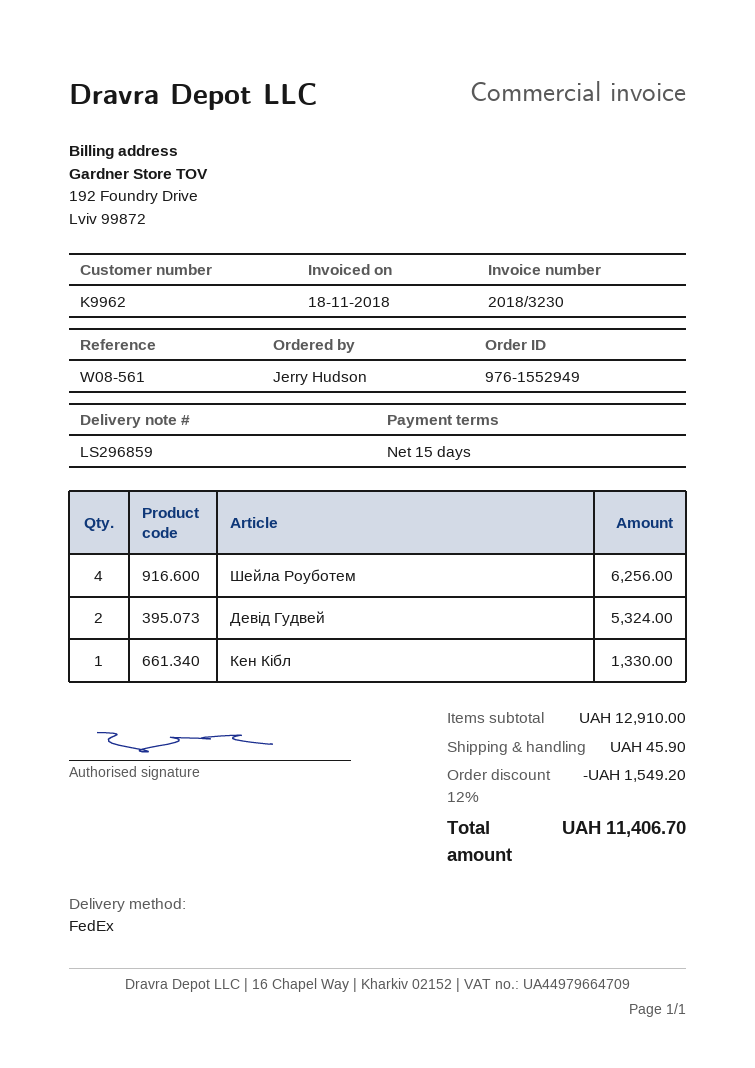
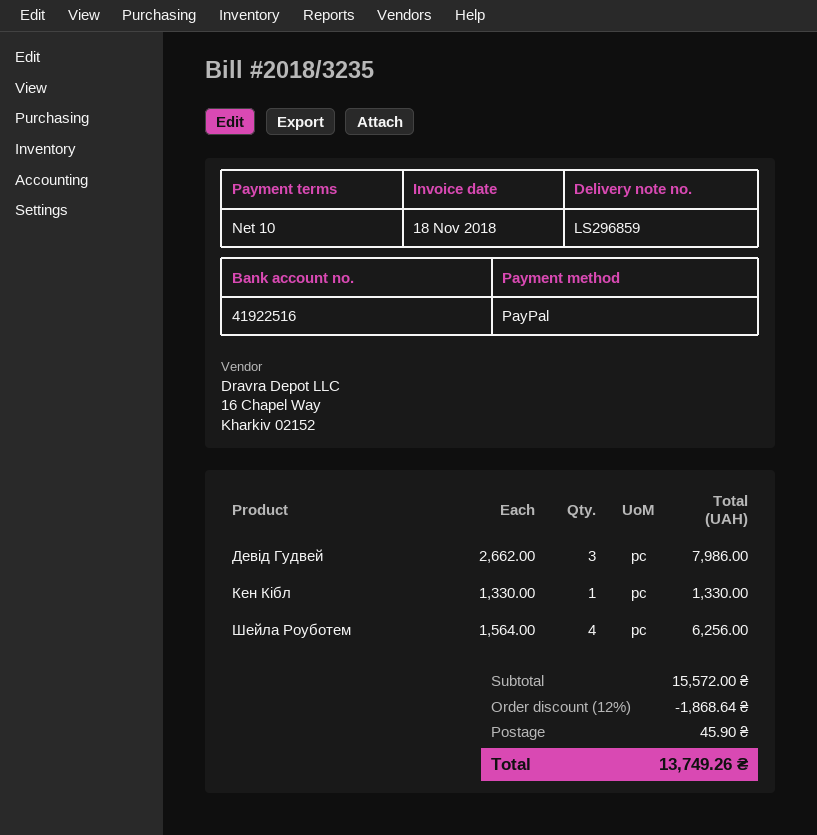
invoice number: 2018/3230 -> 2018/3235
payment terms: 15 days -> 10 days
Девід Гудвей: 2 for 5324.00 -> 3 for 7986.00
subtotal: 12910.00 -> 15572.00
discount: 12% = 1549.20 -> 12% = 1868.64
total: 11406.70 -> 13749.26

